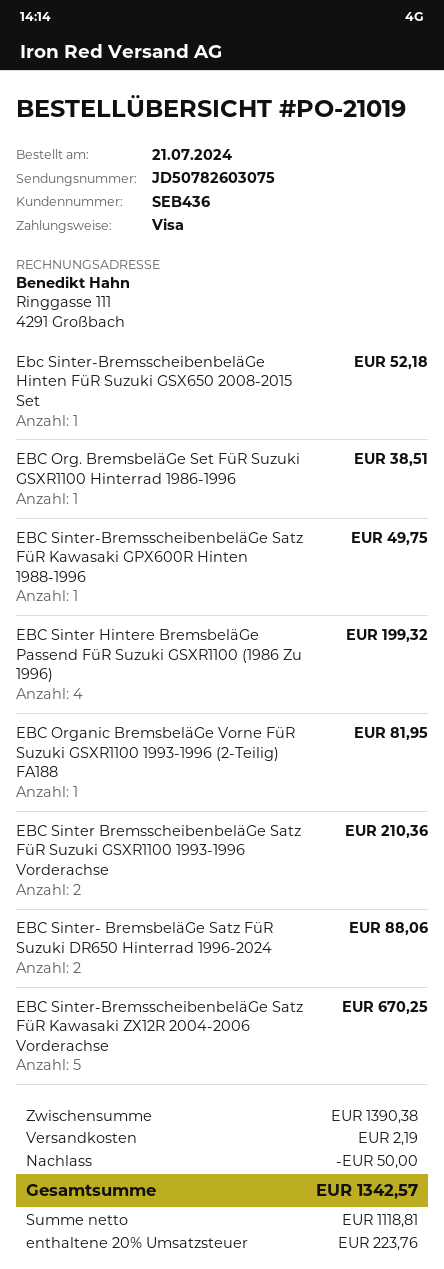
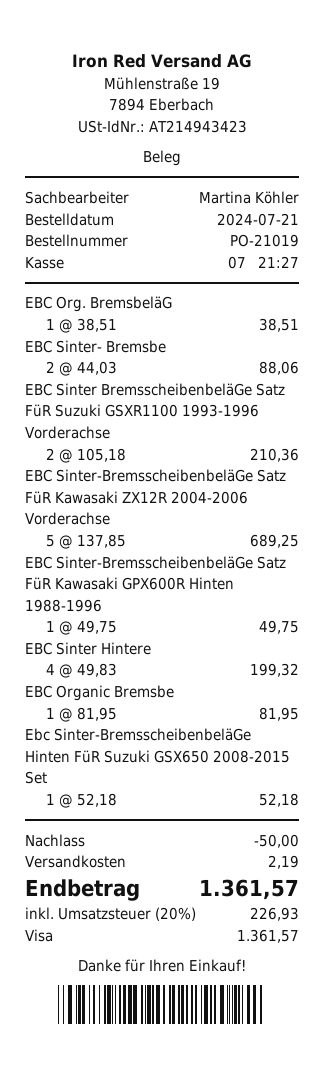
EBC Sinter-BremsscheibenbeläGe Satz FüR Kawasaki ZX12R 2004-2006 Vorderachse: 5 for 670.25 -> 5 for 689.25
tax: 20% = 223.76 -> 20% = 226.93
total: 1342.57 -> 1361.57

